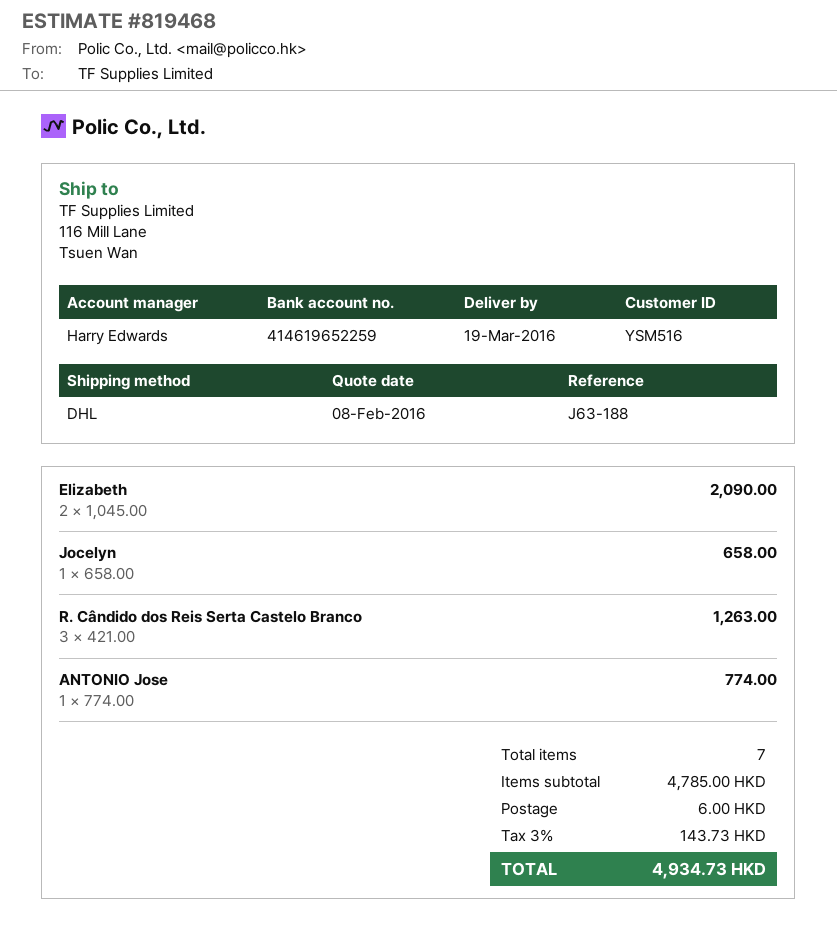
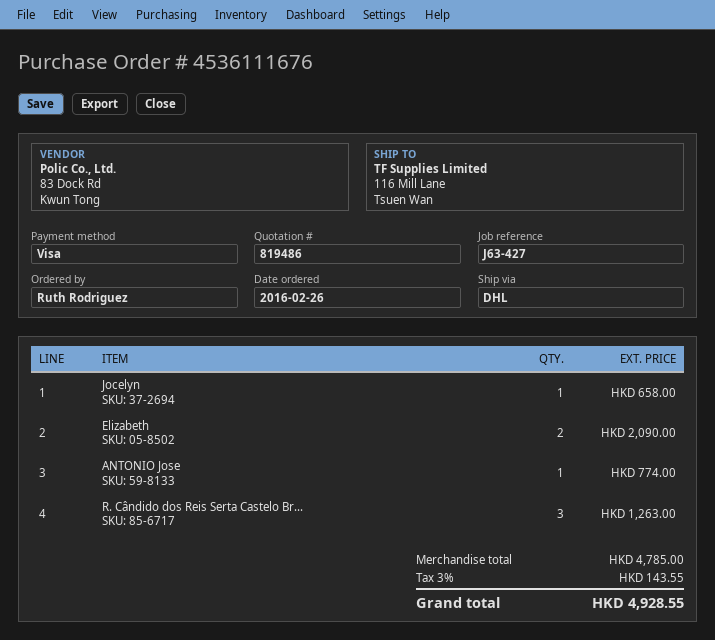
quote number: 819468 -> 819486
reference: J63-188 -> J63-427
shipping: 6.00 -> none
tax: 3% = 143.73 -> 3% = 143.55
total: 4934.73 -> 4928.55

